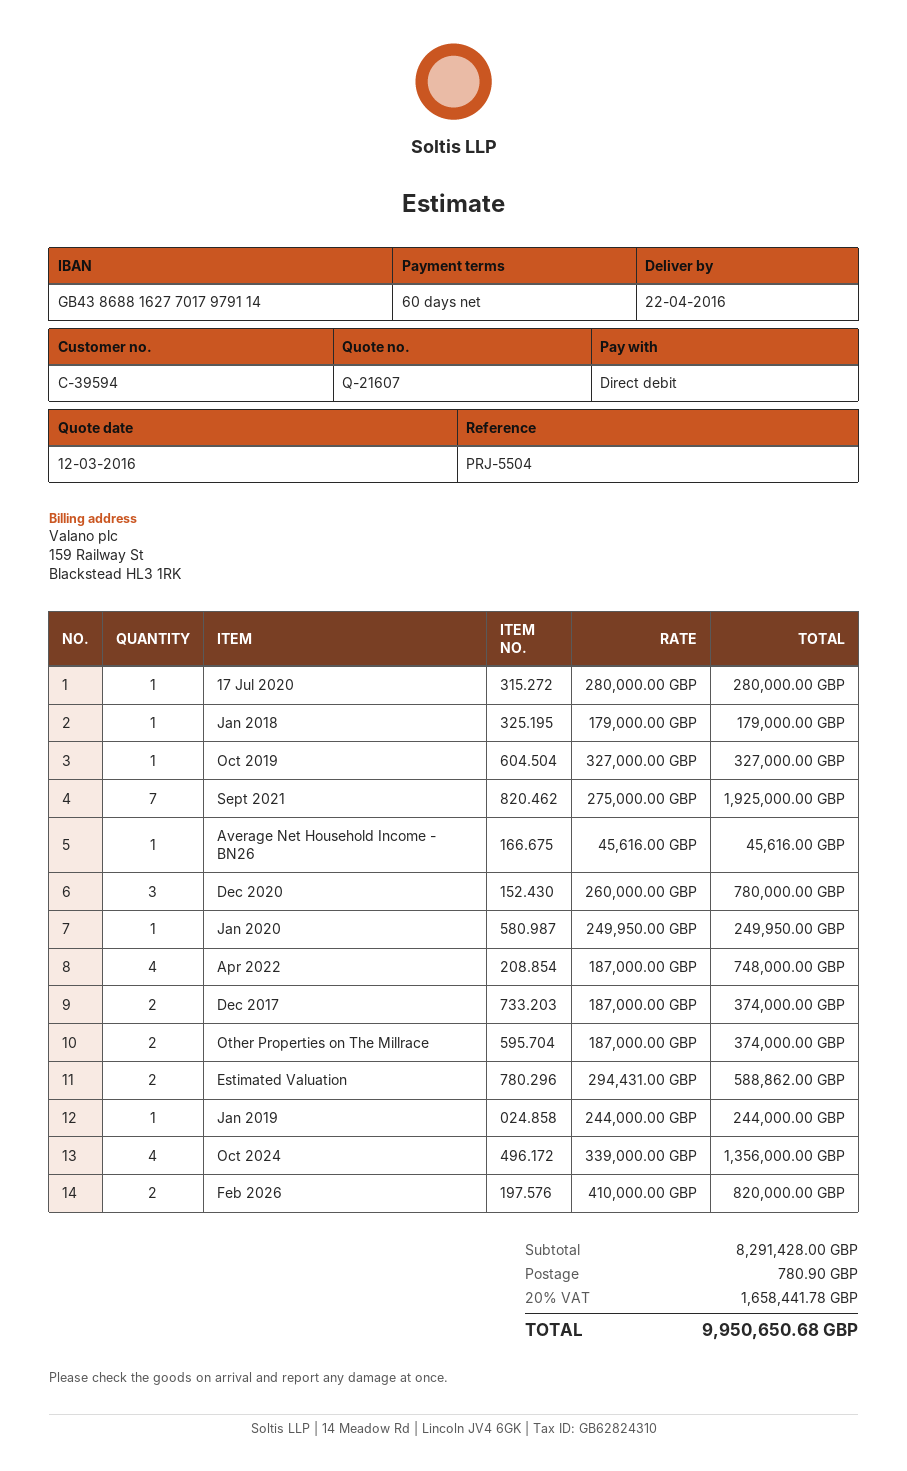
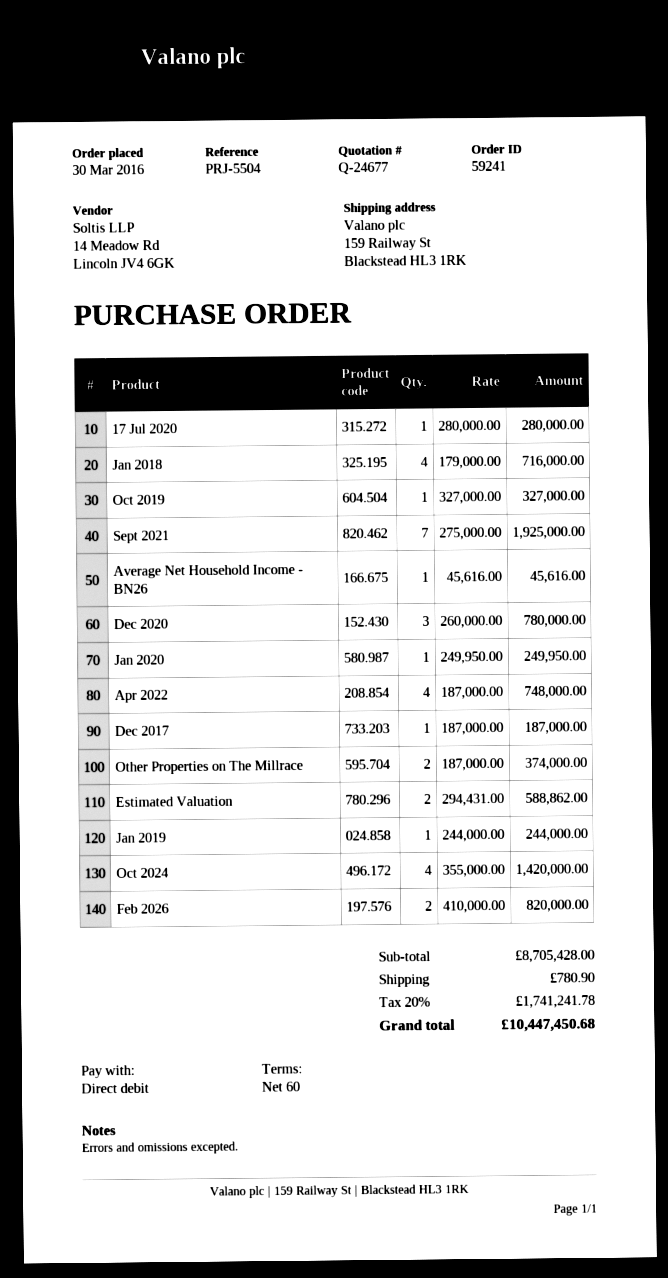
quote number: Q-21607 -> Q-24677
Jan 2018: 1 x 179000.00 = 179000.00 -> 4 x 179000.00 = 716000.00
Dec 2017: 2 x 187000.00 = 374000.00 -> 1 x 187000.00 = 187000.00
Oct 2024: 4 x 339000.00 = 1356000.00 -> 4 x 355000.00 = 1420000.00
subtotal: 8291428.00 -> 8705428.00
tax: 20% = 1658441.78 -> 20% = 1741241.78
total: 9950650.68 -> 10447450.68

